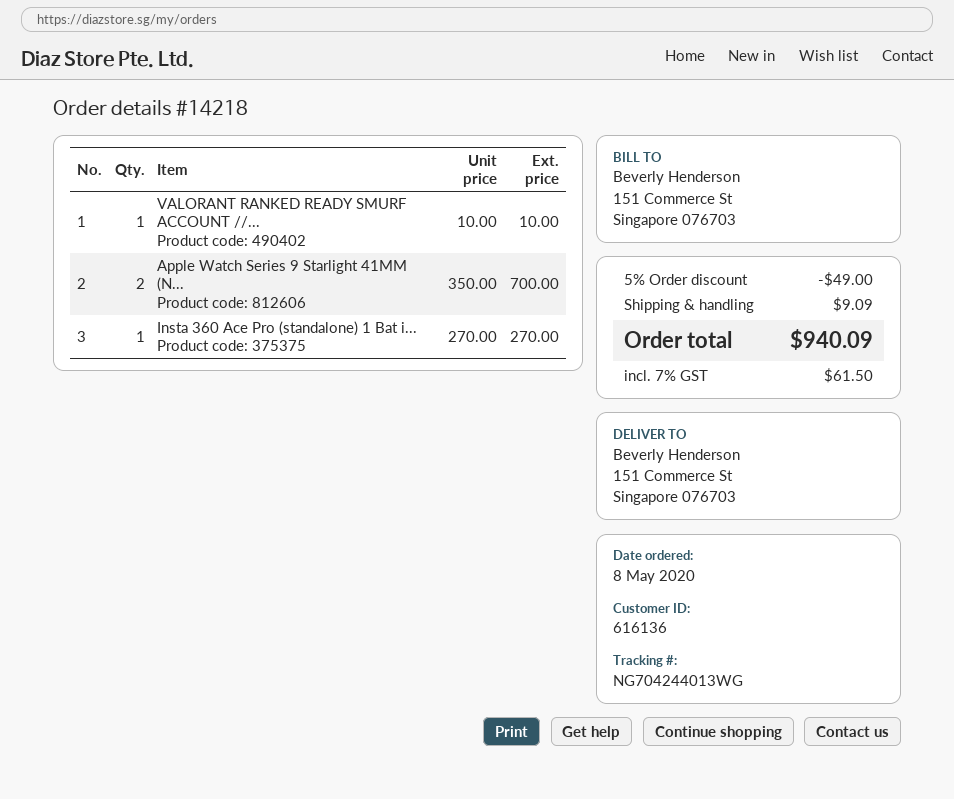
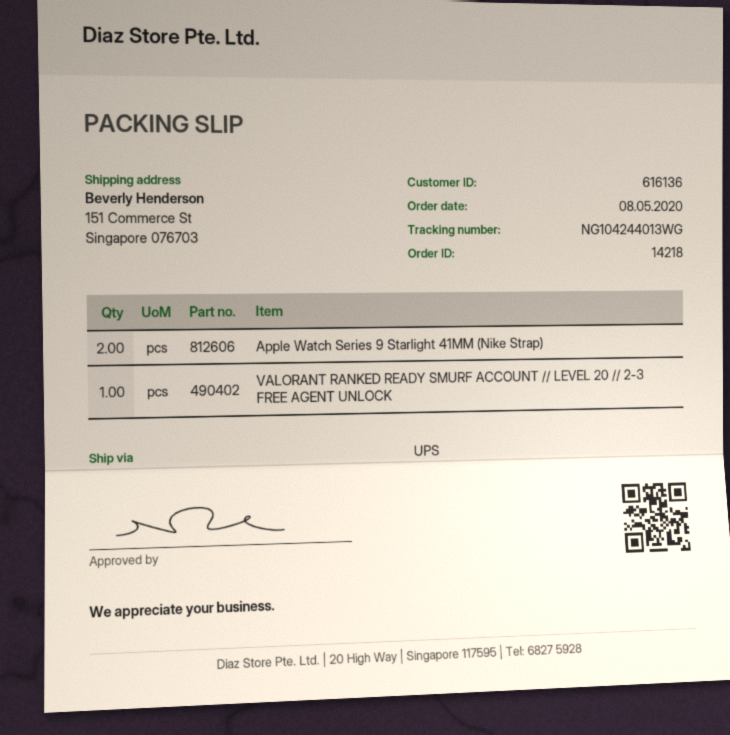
tracking number: NG704244013WG -> NG104244013WG
Insta 360 Ace Pro (standalone) 1 Bat i...: 1 -> none

